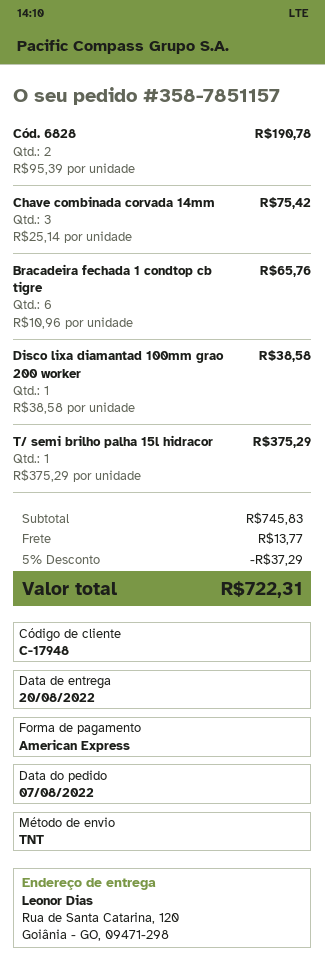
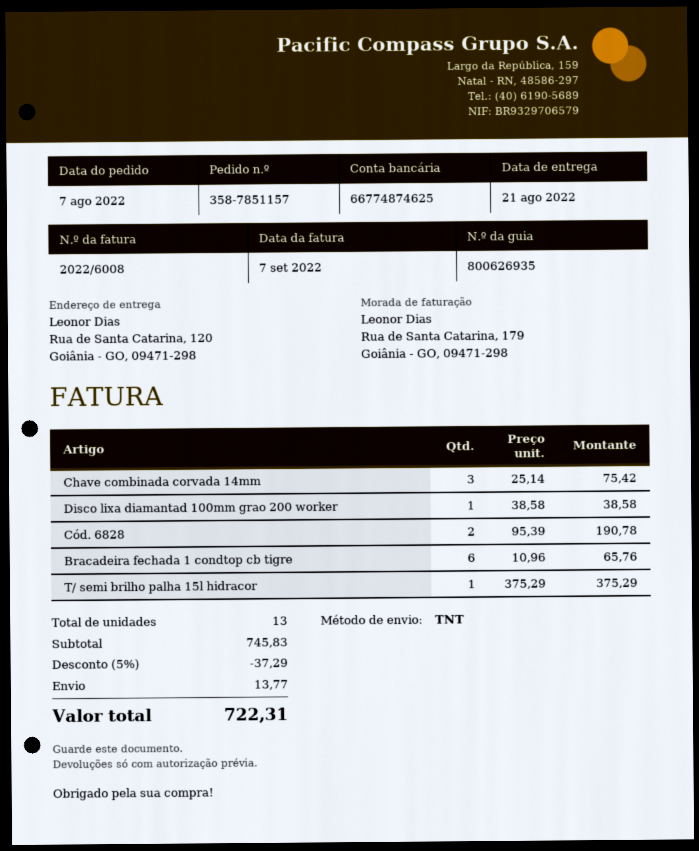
delivery date: 2022-08-20 -> 2022-08-21

